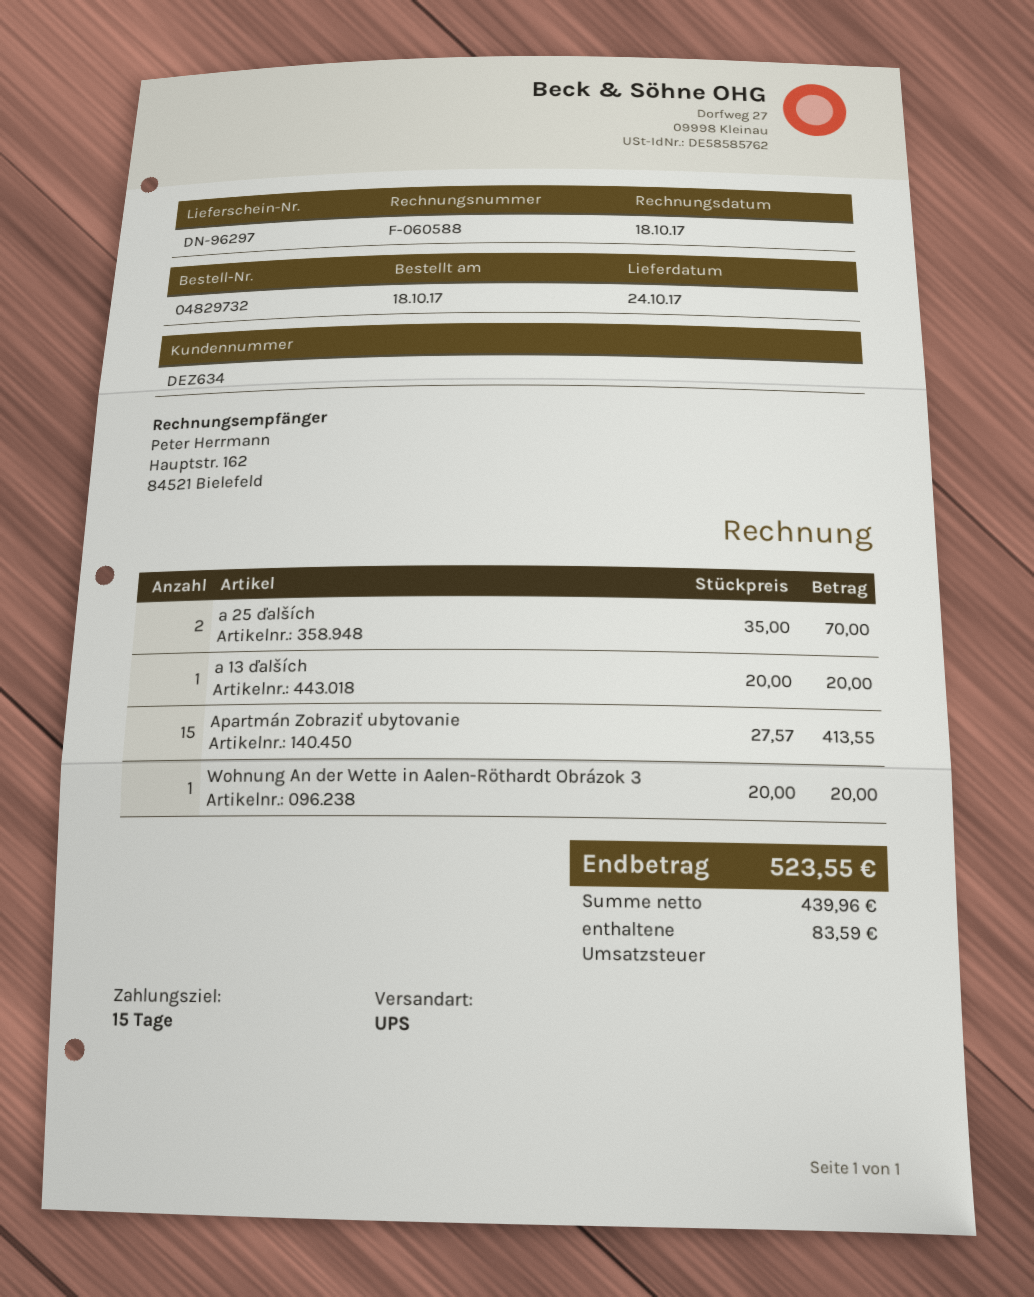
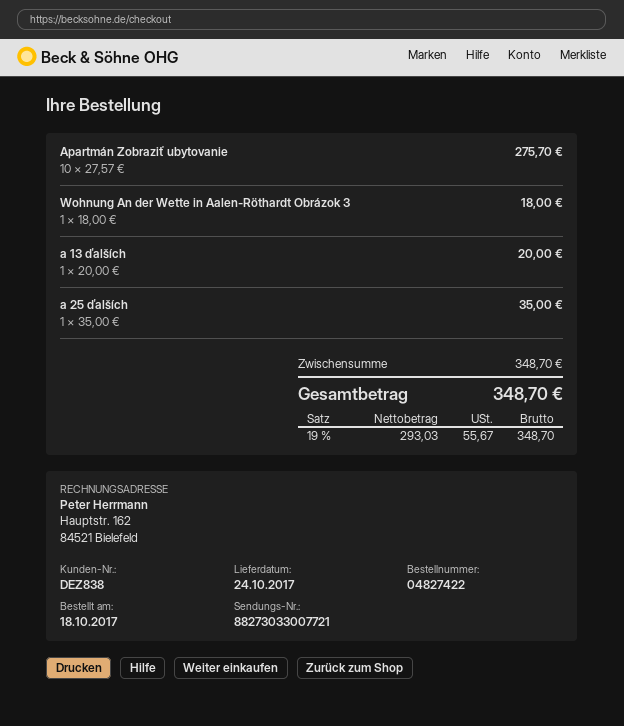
order number: 04829732 -> 04827422
customer number: DEZ634 -> DEZ838
a 25 ďalších: 2 x 35.00 = 70.00 -> 1 x 35.00 = 35.00
Apartmán Zobraziť ubytovanie: 15 x 27.57 = 413.55 -> 10 x 27.57 = 275.70
Wohnung An der Wette in Aalen-Röthardt Obrázok 3: 1 x 20.00 = 20.00 -> 1 x 18.00 = 18.00
net: 439.96 -> 293.03
tax: 83.59 -> 55.67
total: 523.55 -> 348.70

